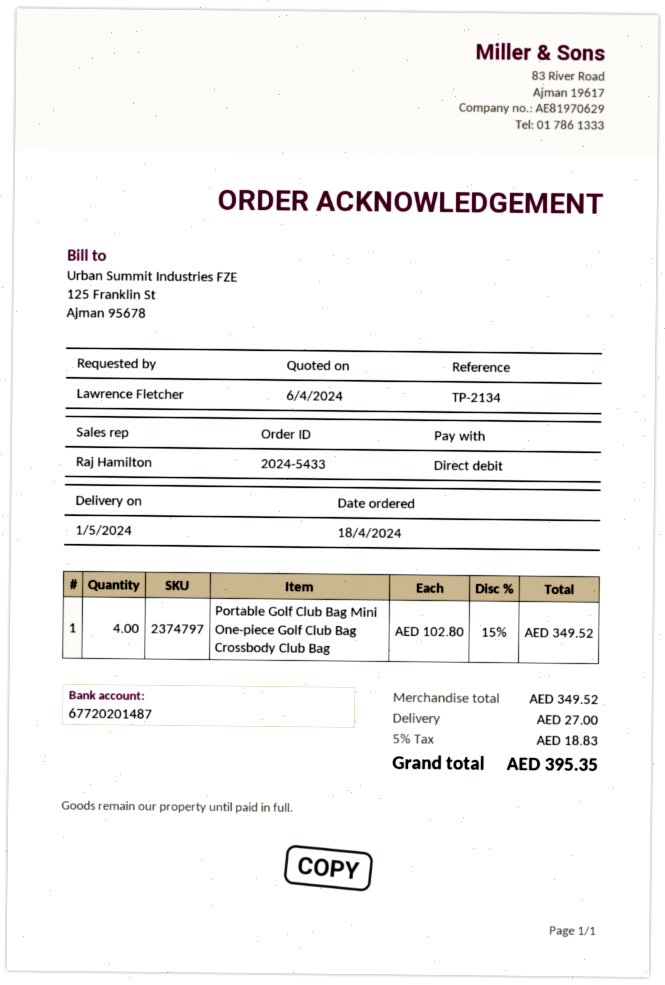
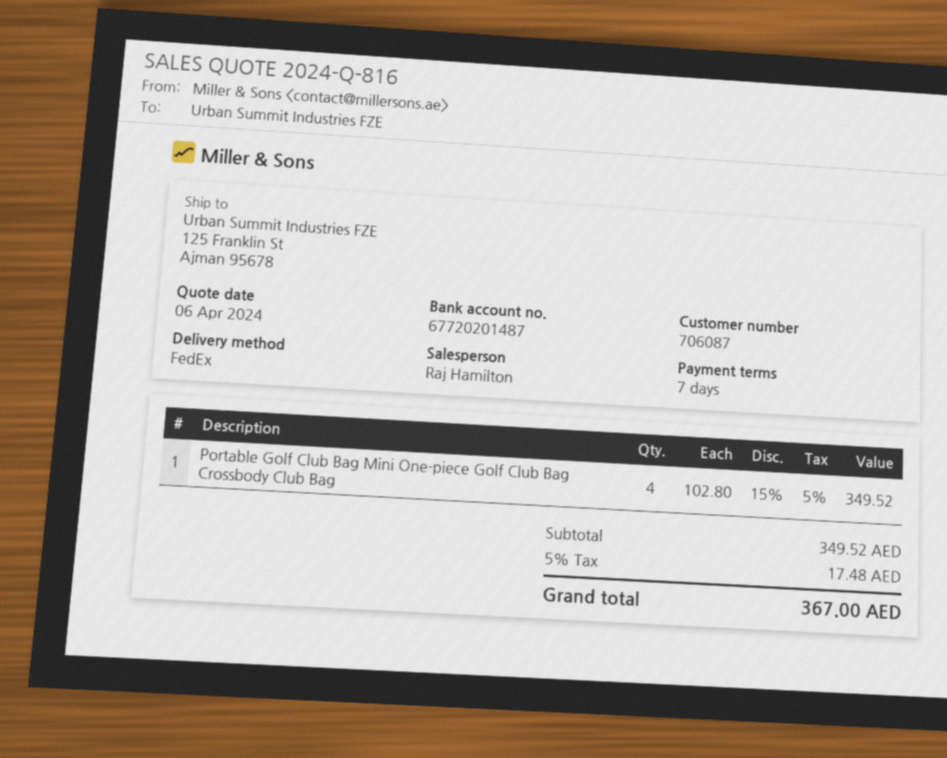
shipping: 27.00 -> none
tax: 5% = 18.83 -> 5% = 17.48
total: 395.35 -> 367.00

